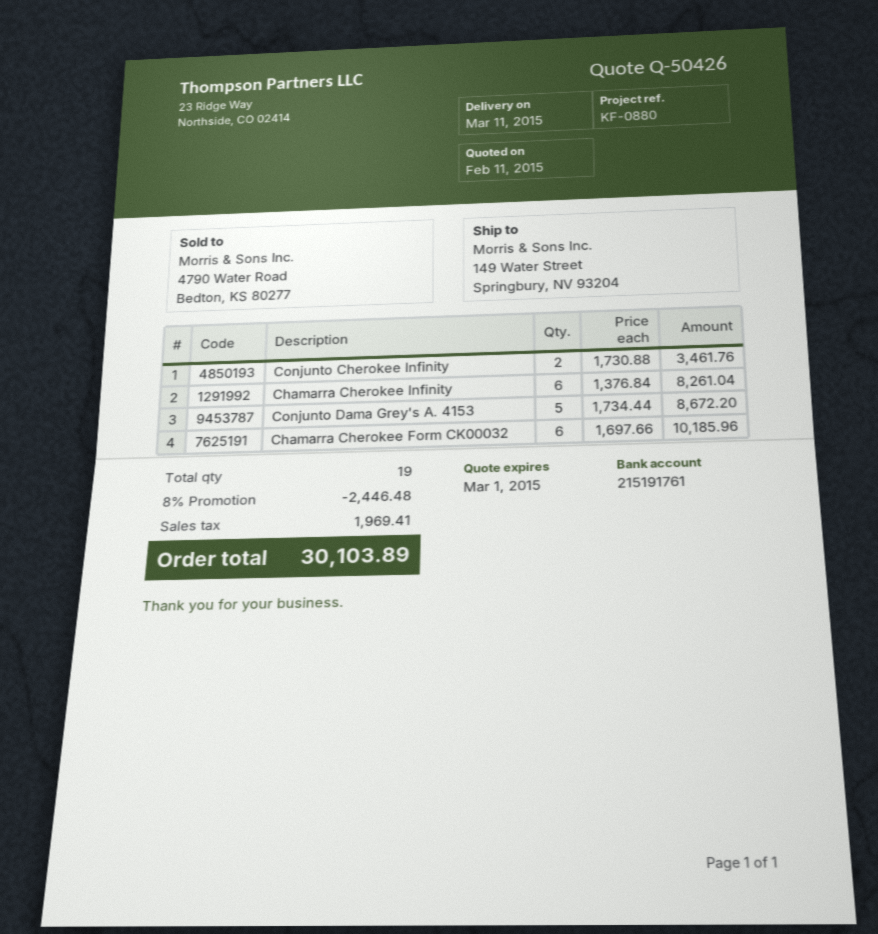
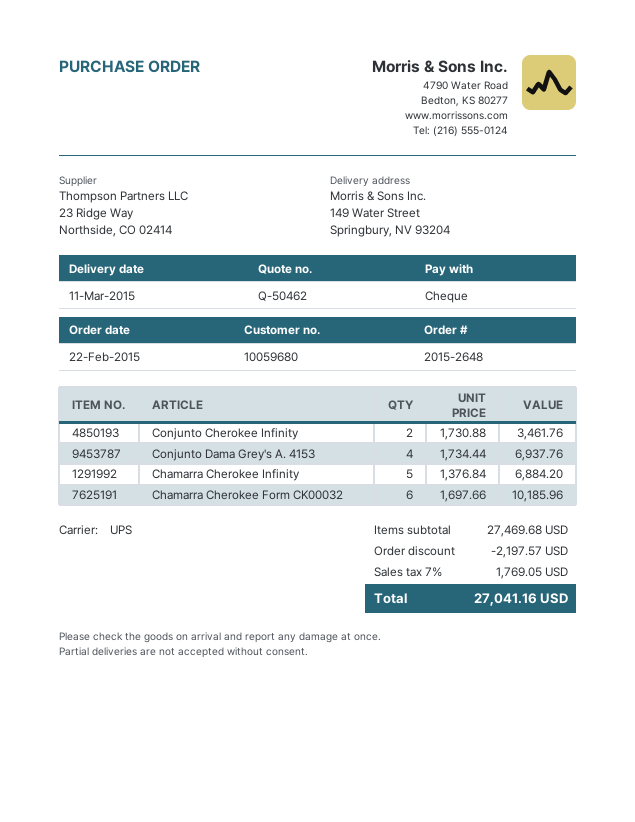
quote number: Q-50426 -> Q-50462
Chamarra Cherokee Infinity: 6 x 1376.84 = 8261.04 -> 5 x 1376.84 = 6884.20
Conjunto Dama Grey's A. 4153: 5 x 1734.44 = 8672.20 -> 4 x 1734.44 = 6937.76
discount: 2446.48 -> 2197.57
tax: 1969.41 -> 1769.05
total: 30103.89 -> 27041.16

